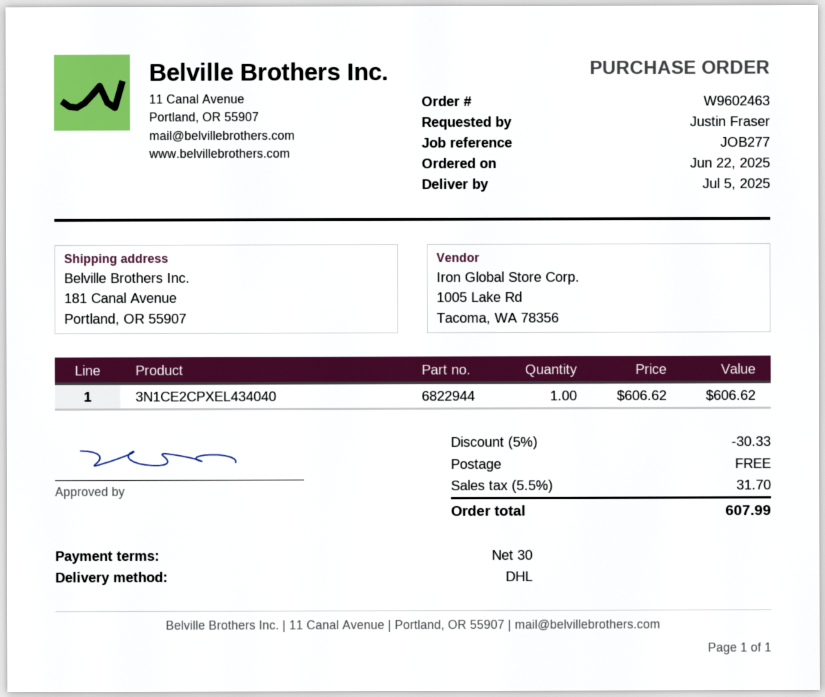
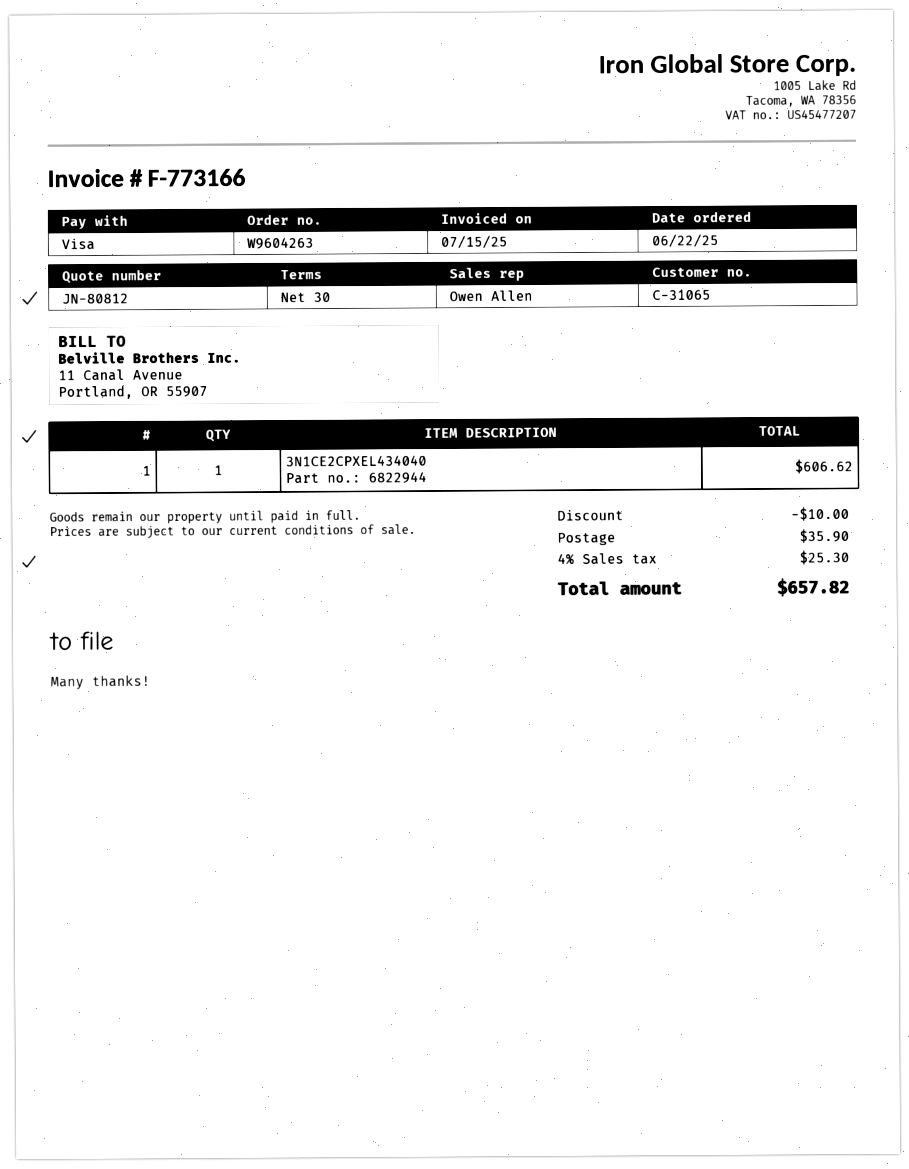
order number: W9602463 -> W9604263
discount: 30.33 -> 10.00
shipping: 0.00 -> 35.90
tax: 5.5% = 31.70 -> 4% = 25.30
total: 607.99 -> 657.82

